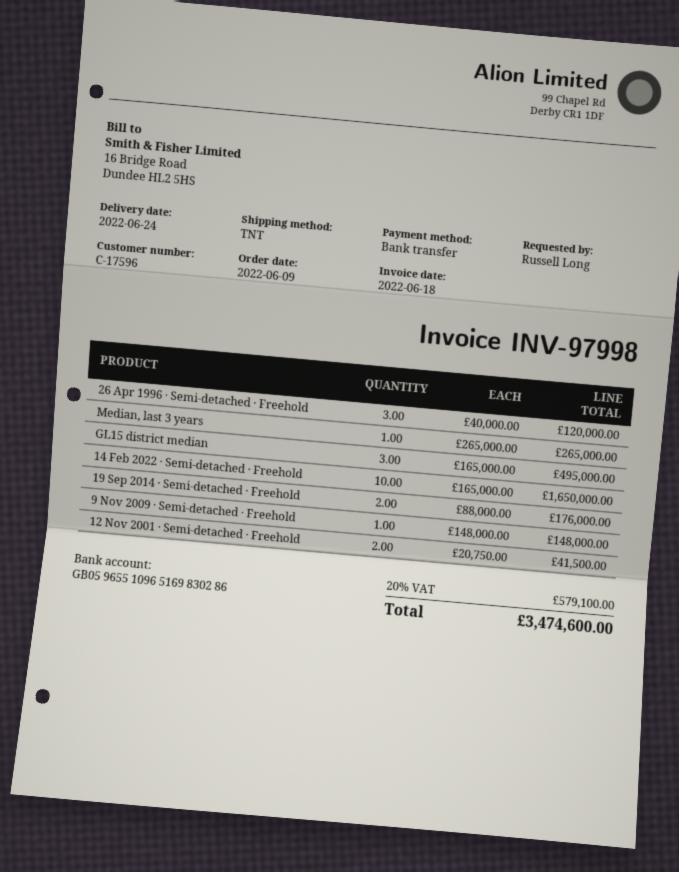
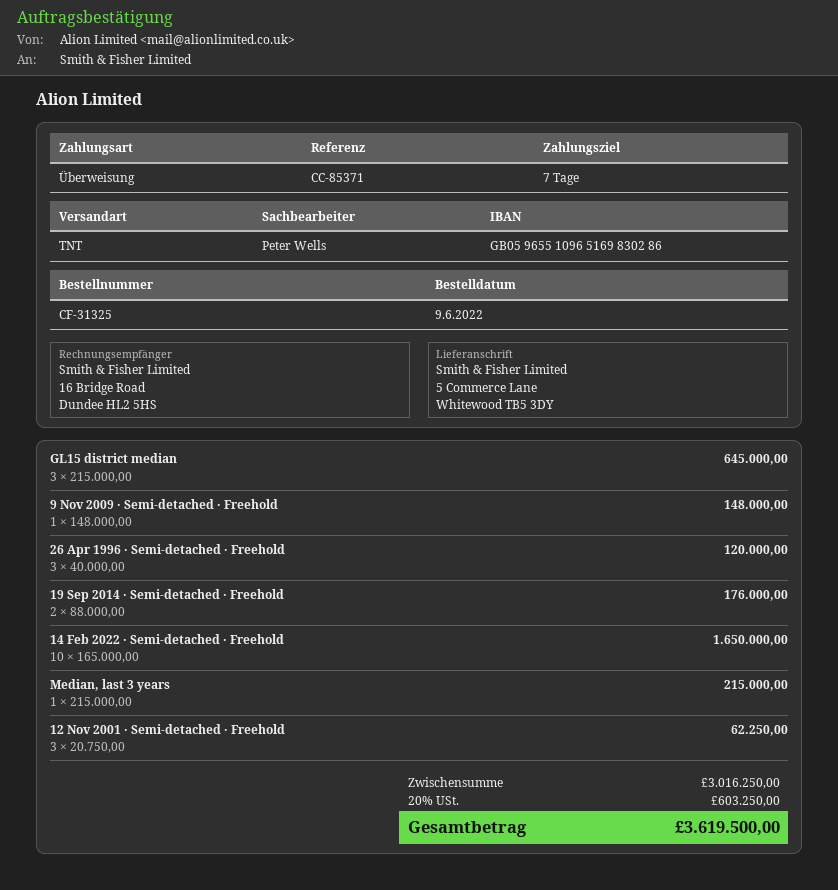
Median, last 3 years: 1 x 265000.00 = 265000.00 -> 1 x 215000.00 = 215000.00
GL15 district median: 3 x 165000.00 = 495000.00 -> 3 x 215000.00 = 645000.00
12 Nov 2001 · Semi-detached · Freehold: 2 x 20750.00 = 41500.00 -> 3 x 20750.00 = 62250.00
tax: 20% = 579100.00 -> 20% = 603250.00
total: 3474600.00 -> 3619500.00

